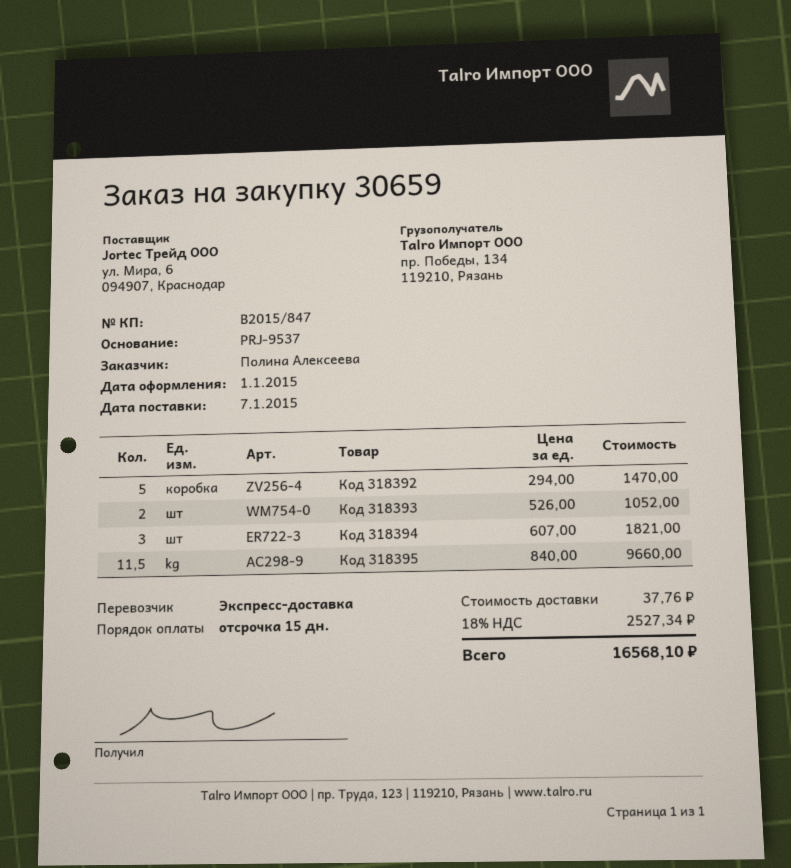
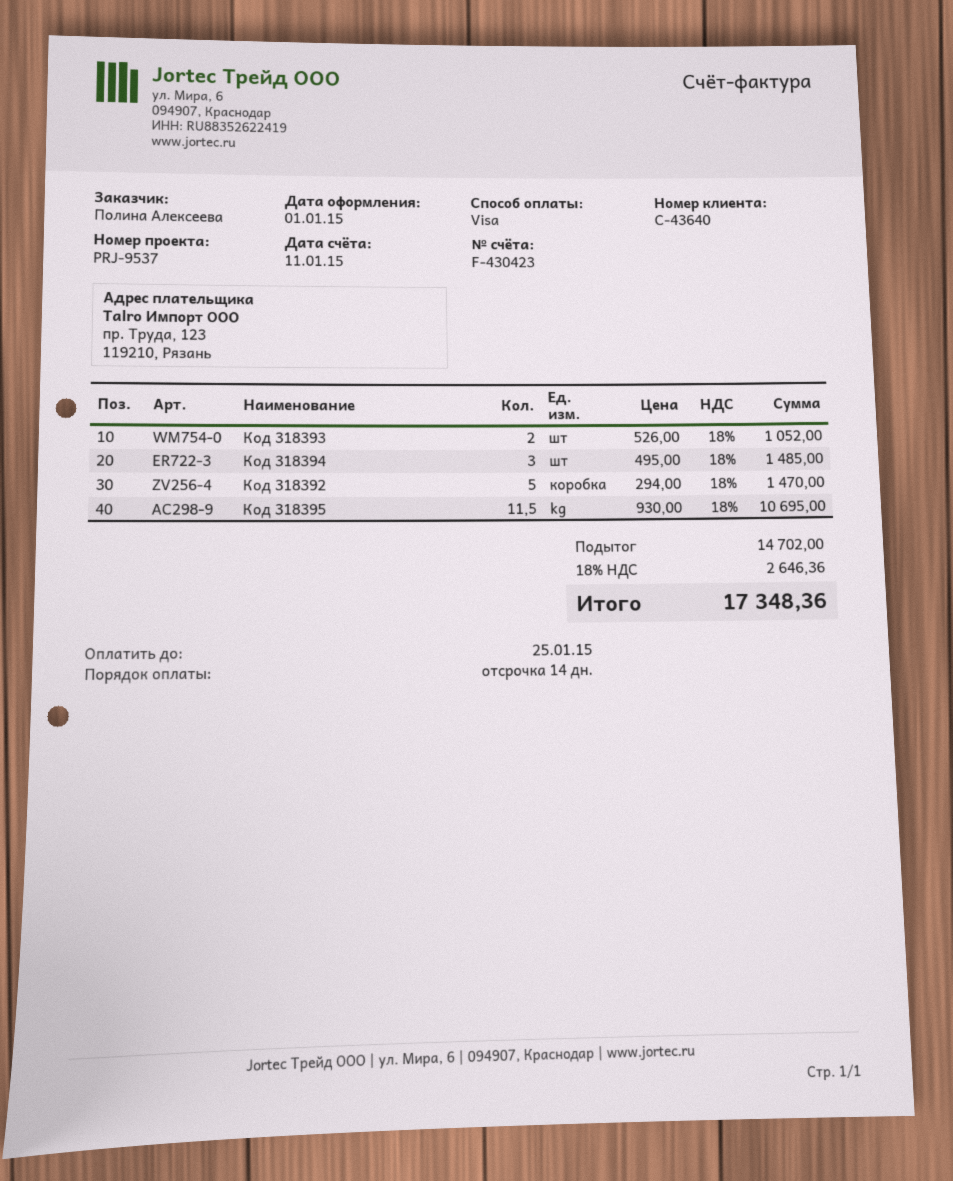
payment terms: 15 days -> 14 days
Код 318394: 3 x 607.00 = 1821.00 -> 3 x 495.00 = 1485.00
Код 318395: 11.5 x 840.00 = 9660.00 -> 11.5 x 930.00 = 10695.00
shipping: 37.76 -> none
tax: 18% = 2527.34 -> 18% = 2646.36
total: 16568.10 -> 17348.36

